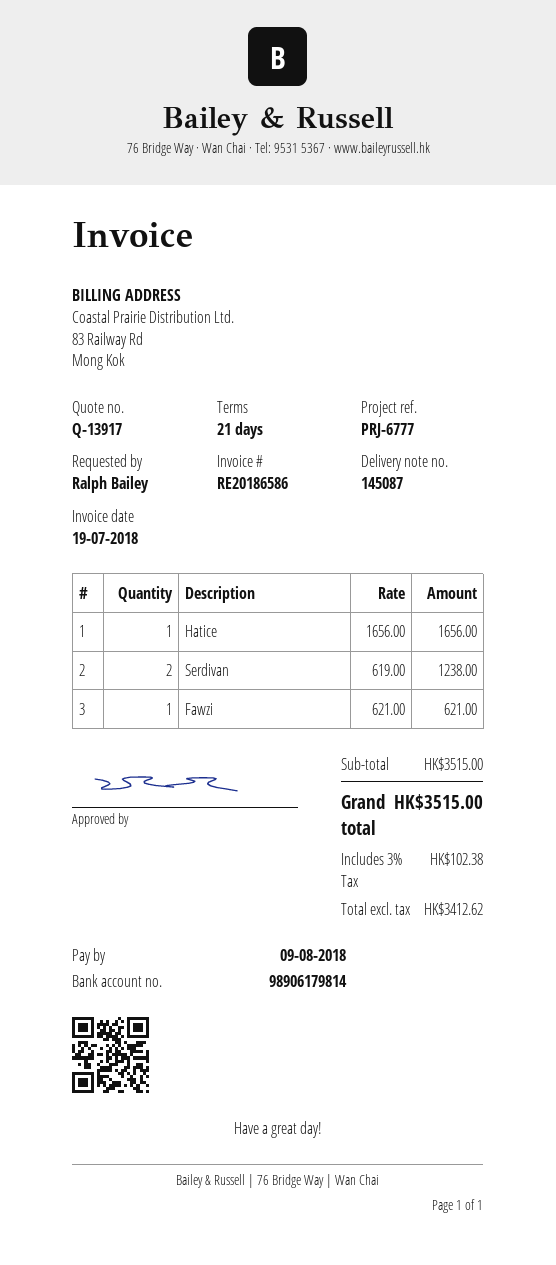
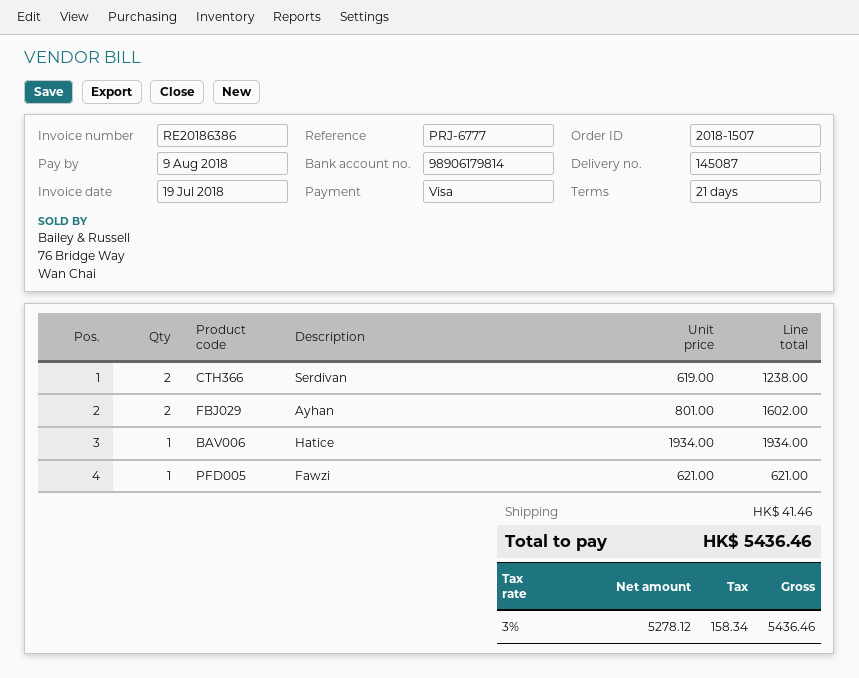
invoice number: RE20186586 -> RE20186386
Hatice: 1 x 1656.00 = 1656.00 -> 1 x 1934.00 = 1934.00
Ayhan: none -> 2 x 801.00 = 1602.00
shipping: none -> 41.46
net: 3412.62 -> 5278.12
tax: 3% = 102.38 -> 3% = 158.34
total: 3515.00 -> 5436.46

